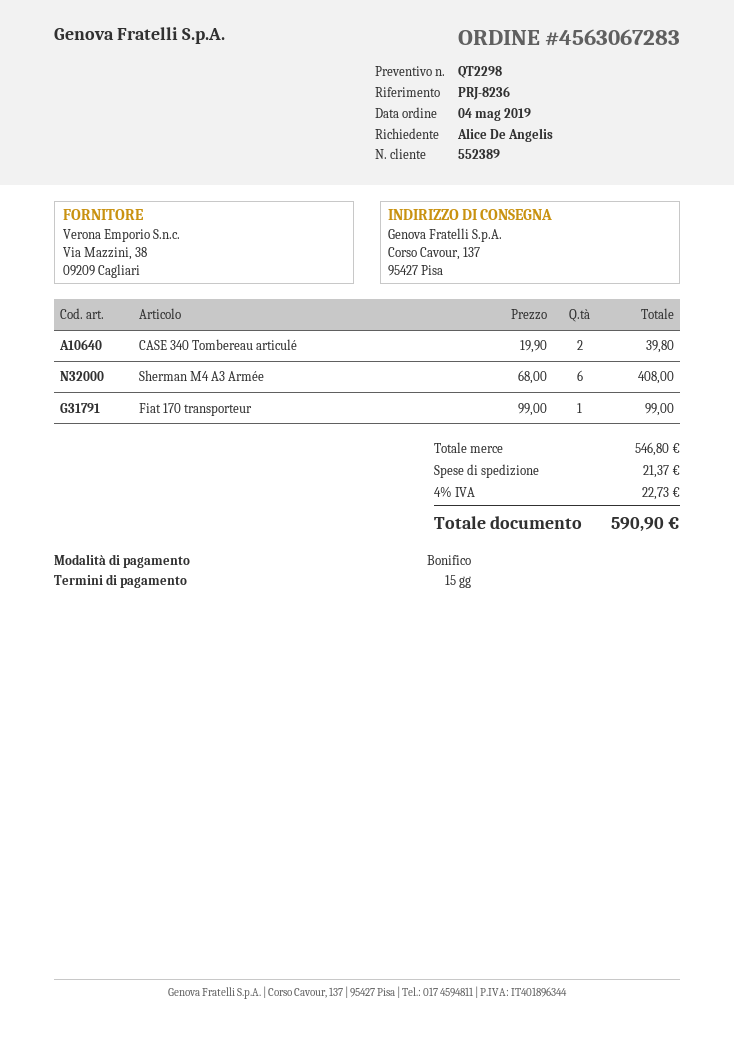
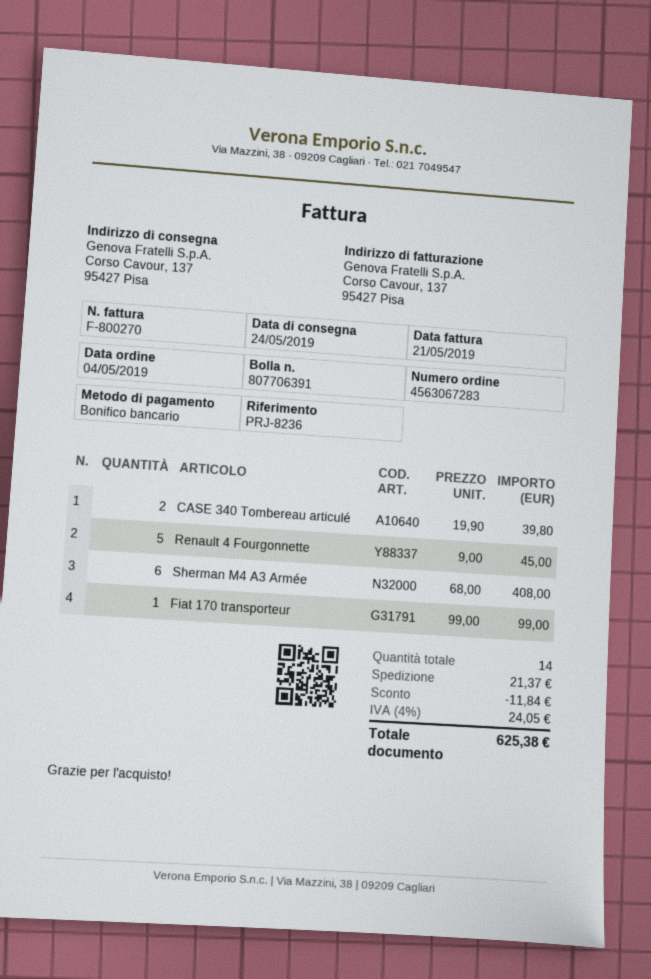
Renault 4 Fourgonnette: none -> 5 x 9.00 = 45.00
discount: none -> 11.84
tax: 4% = 22.73 -> 4% = 24.05
total: 590.90 -> 625.38

